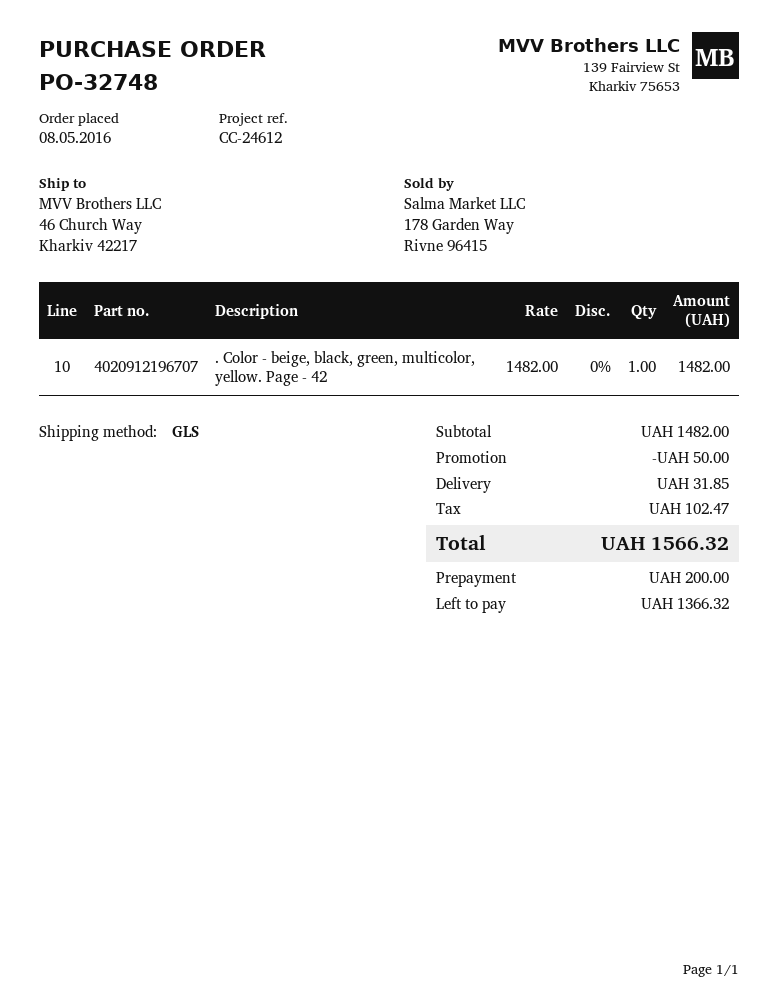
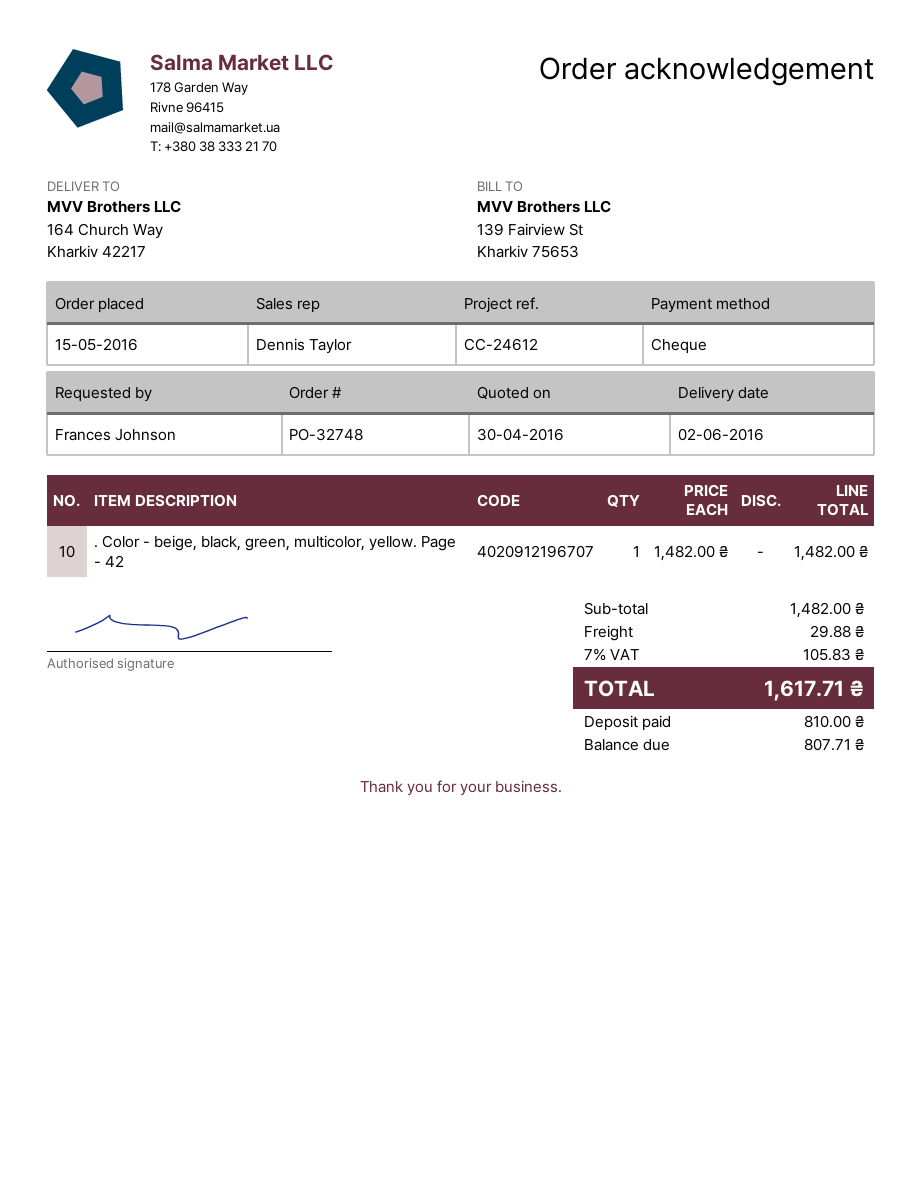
order date: 2016-05-08 -> 2016-05-15
ship to: 46 Church Way, Kharkiv 42217 -> 164 Church Way, Kharkiv 42217
discount: 50.00 -> none
shipping: 31.85 -> 29.88
tax: 102.47 -> 105.83
total: 1566.32 -> 1617.71
deposit: 200.00 -> 810.00
balance: 1366.32 -> 807.71

